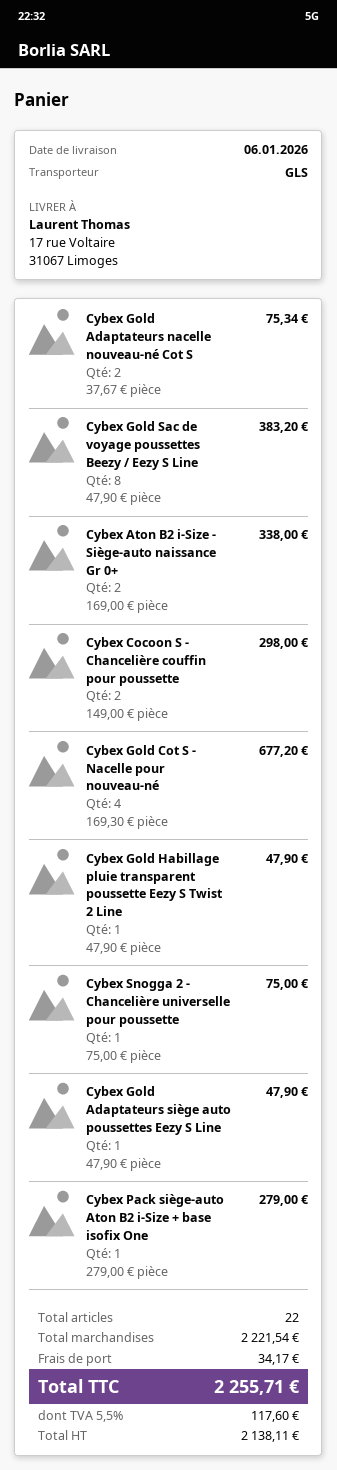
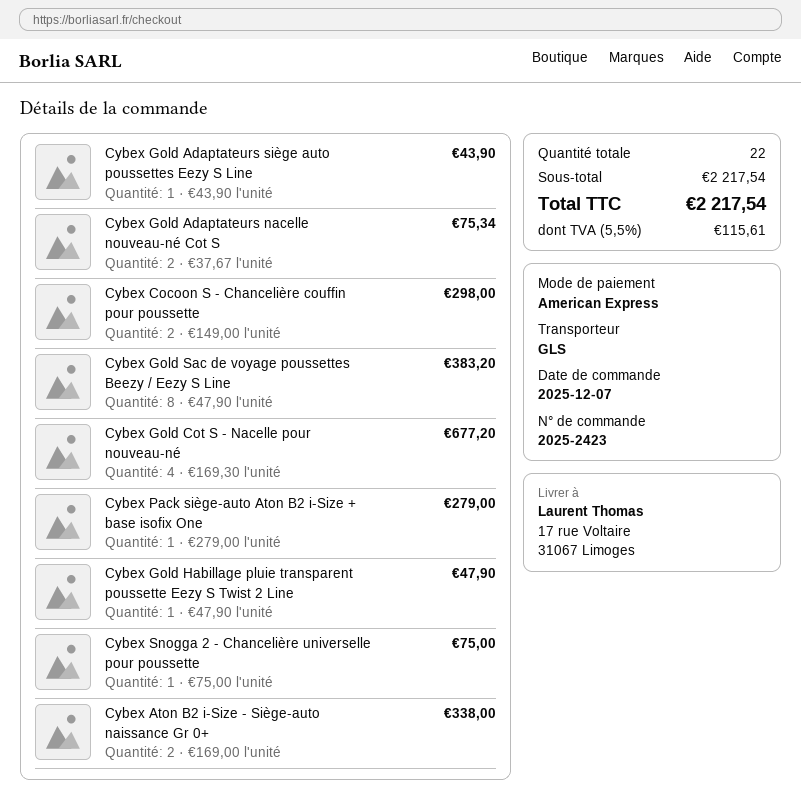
Cybex Gold Adaptateurs siège auto poussettes Eezy S Line: 1 x 47.90 = 47.90 -> 1 x 43.90 = 43.90
subtotal: 2221.54 -> 2217.54
shipping: 34.17 -> none
tax: 5.5% = 117.60 -> 5.5% = 115.61
total: 2255.71 -> 2217.54

